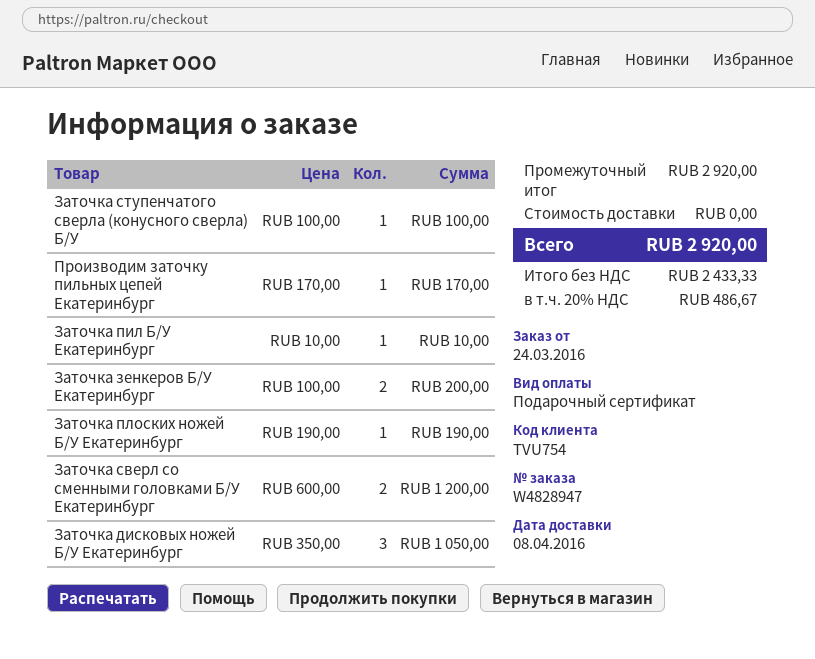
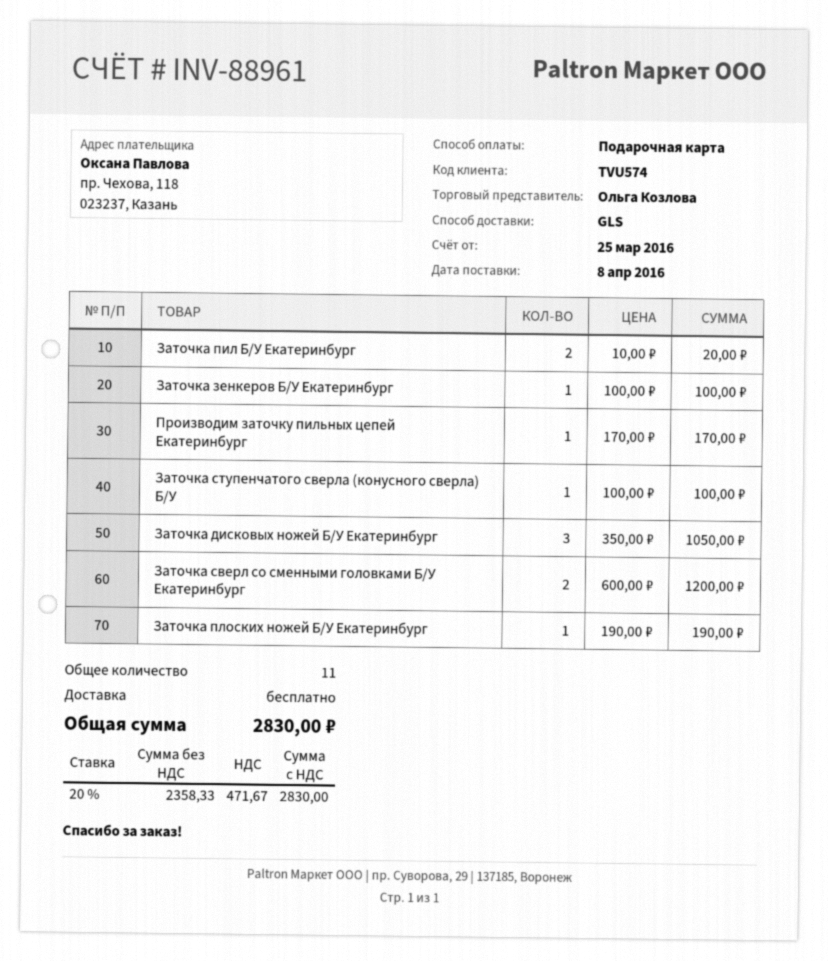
customer number: TVU754 -> TVU574
Заточка пил Б/У Екатеринбург: 1 x 10.00 = 10.00 -> 2 x 10.00 = 20.00
Заточка зенкеров Б/У Екатеринбург: 2 x 100.00 = 200.00 -> 1 x 100.00 = 100.00
net: 2433.33 -> 2358.33
tax: 20% = 486.67 -> 20% = 471.67
total: 2920.00 -> 2830.00

